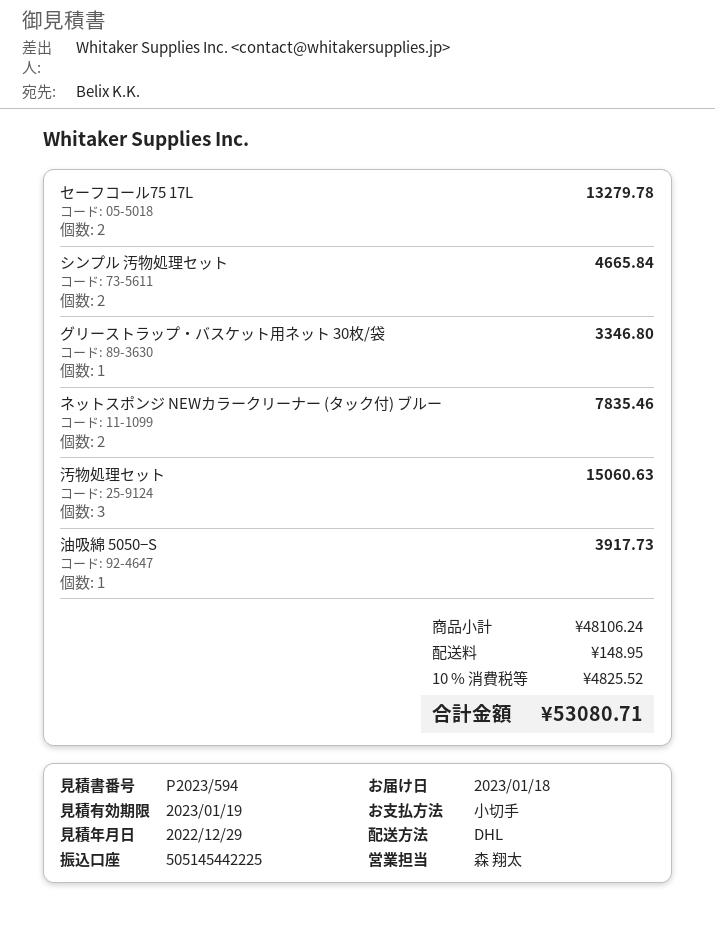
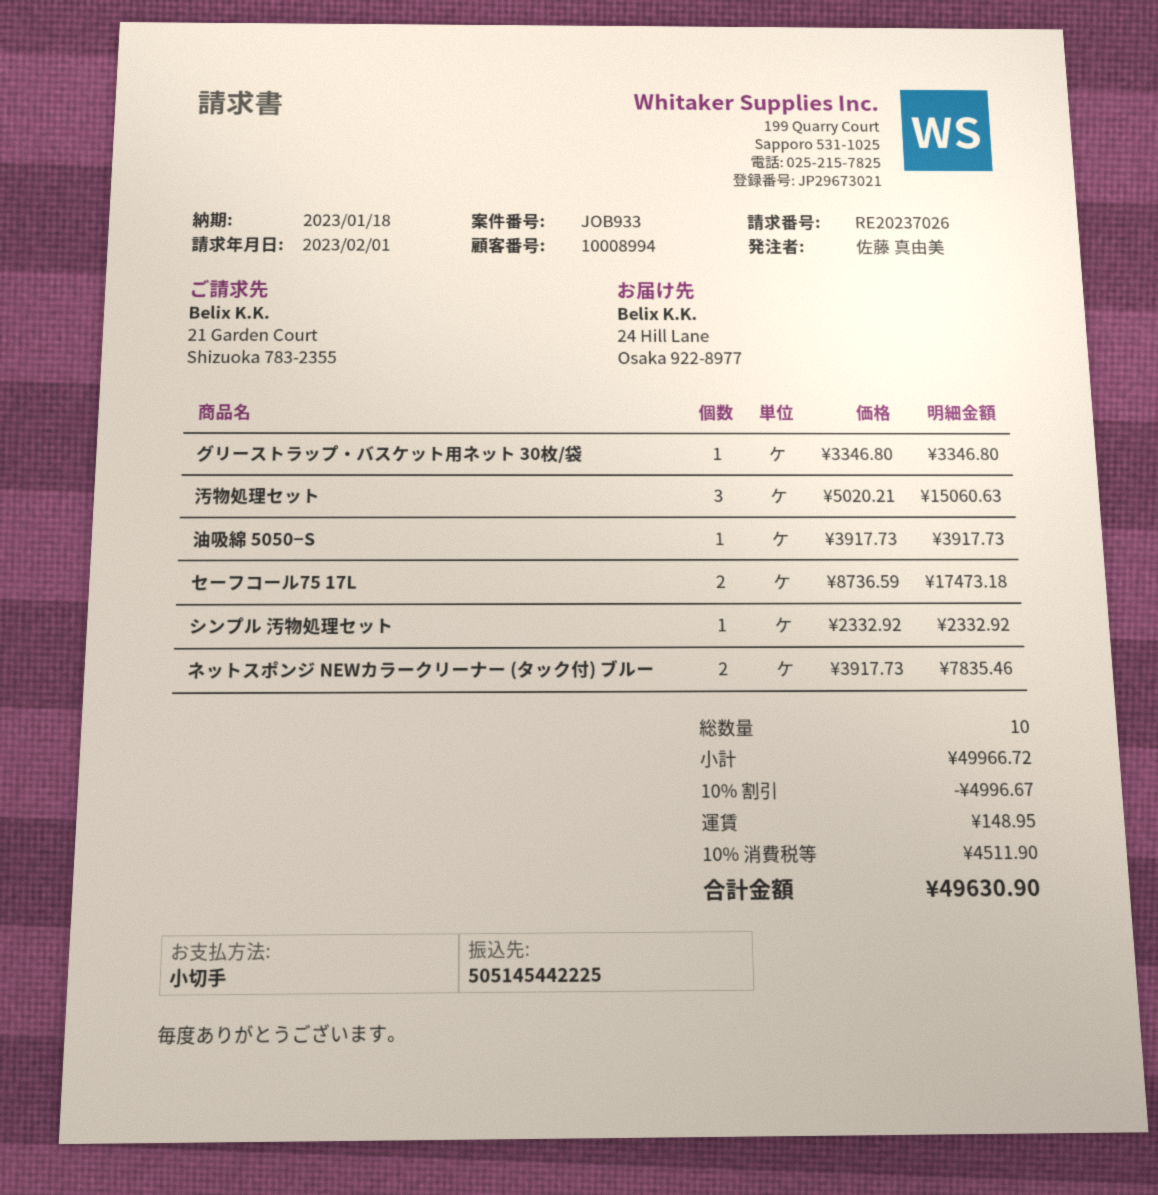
セーフコール75 17L: 2 for 13279.78 -> 2 for 17473.18
シンプル 汚物処理セット: 2 for 4665.84 -> 1 for 2332.92
subtotal: 48106.24 -> 49966.72
discount: none -> 10% = 4996.67
tax: 10% = 4825.52 -> 10% = 4511.90
total: 53080.71 -> 49630.90

